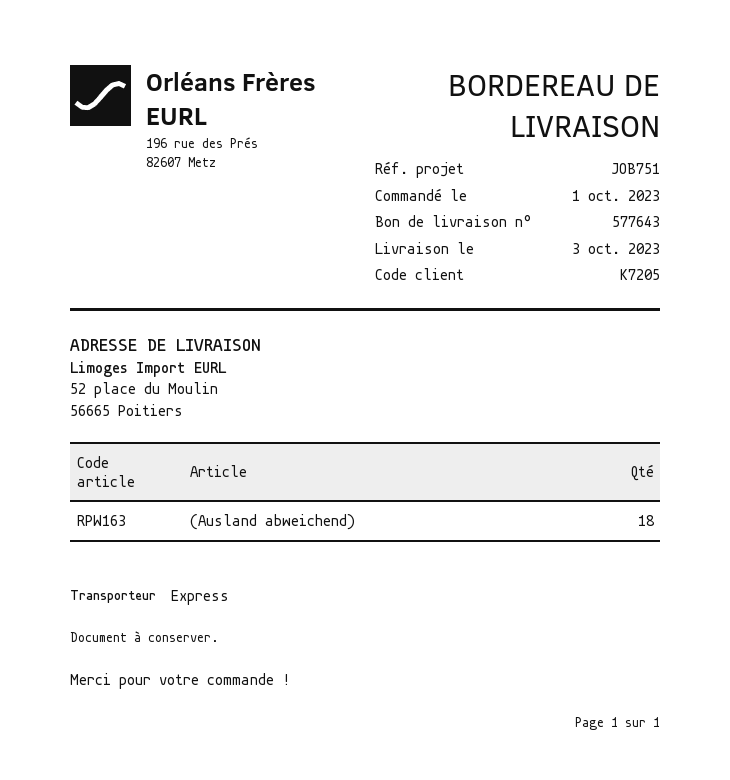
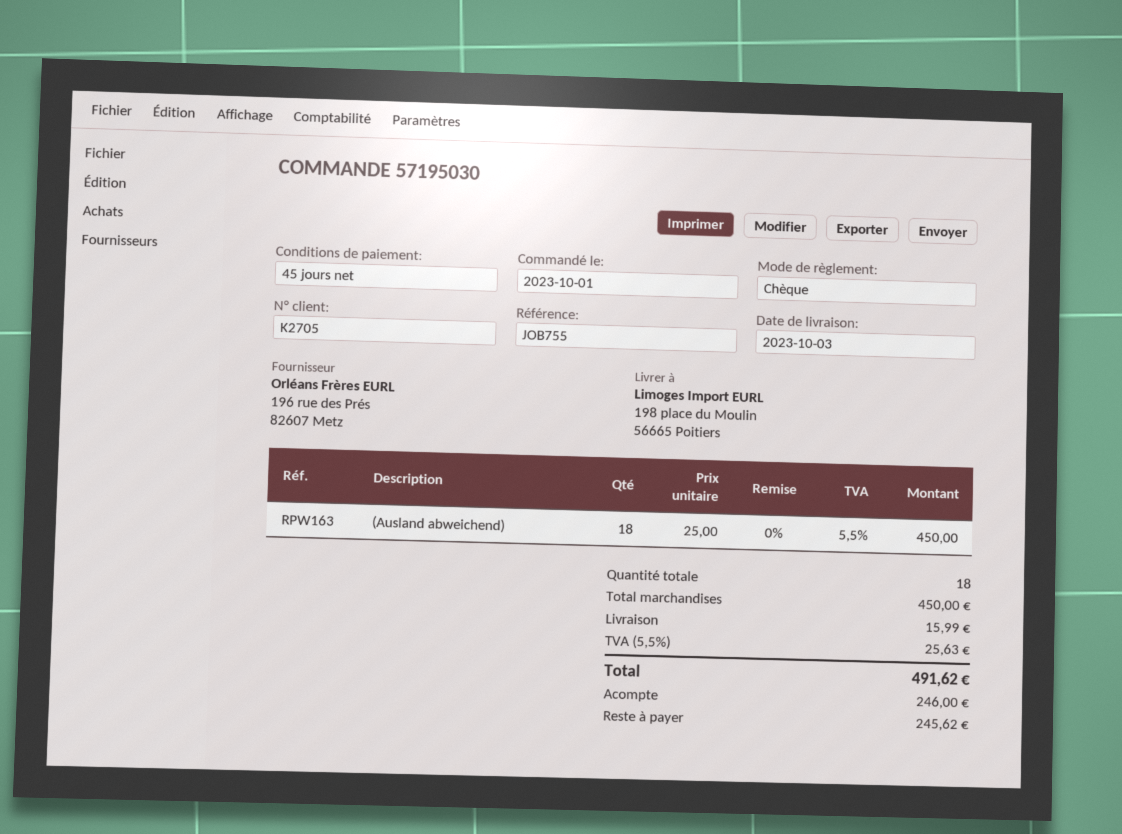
customer number: K7205 -> K2705
reference: JOB751 -> JOB755
ship to: 52 place du Moulin, 56665 Poitiers -> 198 place du Moulin, 56665 Poitiers

